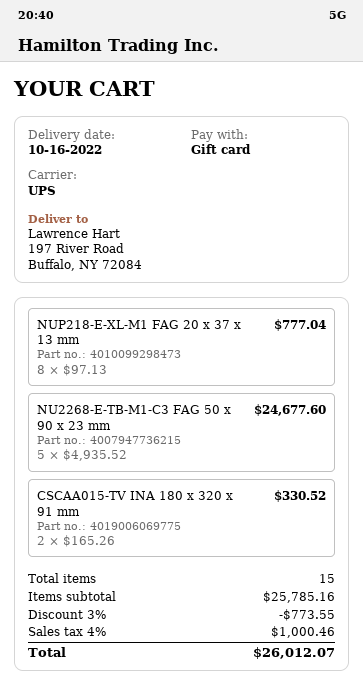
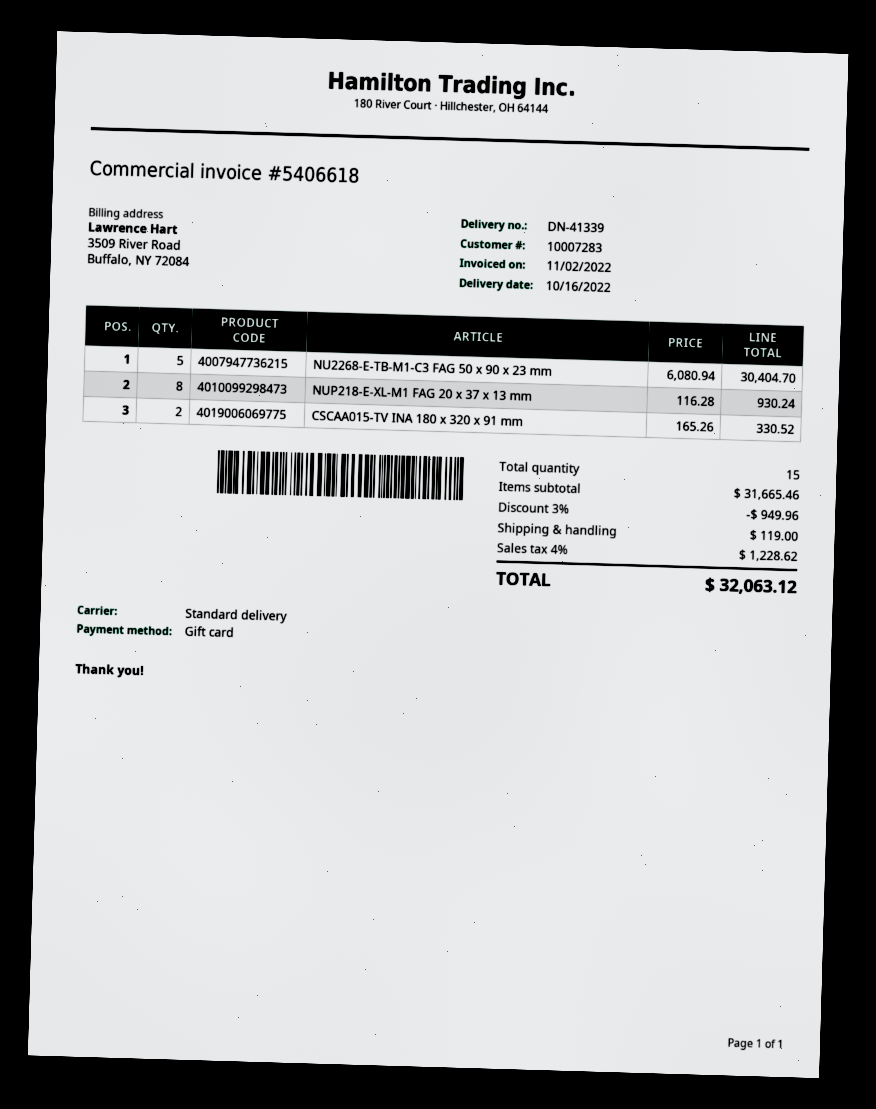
shipping method: UPS -> standard
NUP218-E-XL-M1 FAG 20 x 37 x 13 mm: 8 x 97.13 = 777.04 -> 8 x 116.28 = 930.24
NU2268-E-TB-M1-C3 FAG 50 x 90 x 23 mm: 5 x 4935.52 = 24677.60 -> 5 x 6080.94 = 30404.70
subtotal: 25785.16 -> 31665.46
discount: 3% = 773.55 -> 3% = 949.96
shipping: none -> 119.00
tax: 4% = 1000.46 -> 4% = 1228.62
total: 26012.07 -> 32063.12

